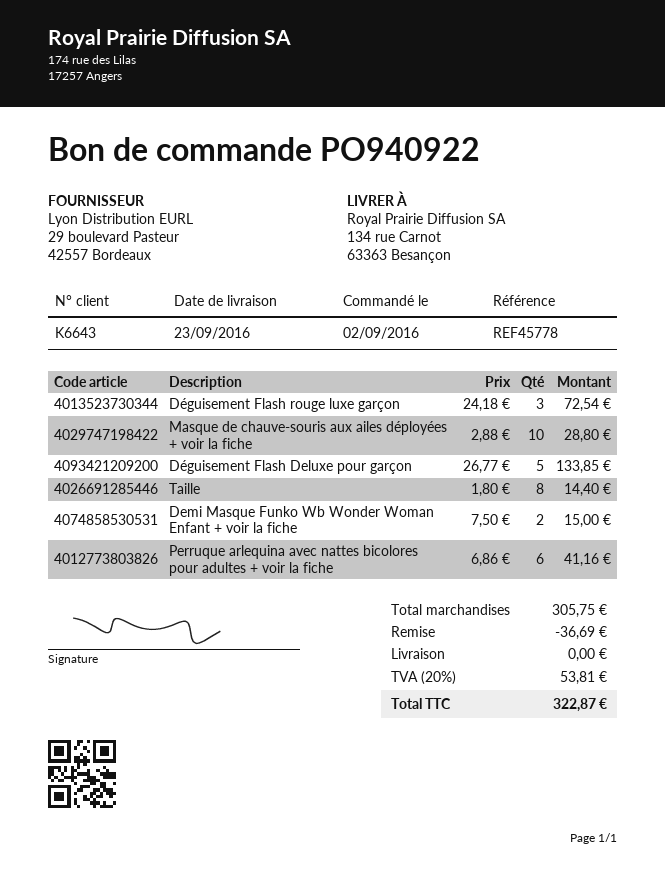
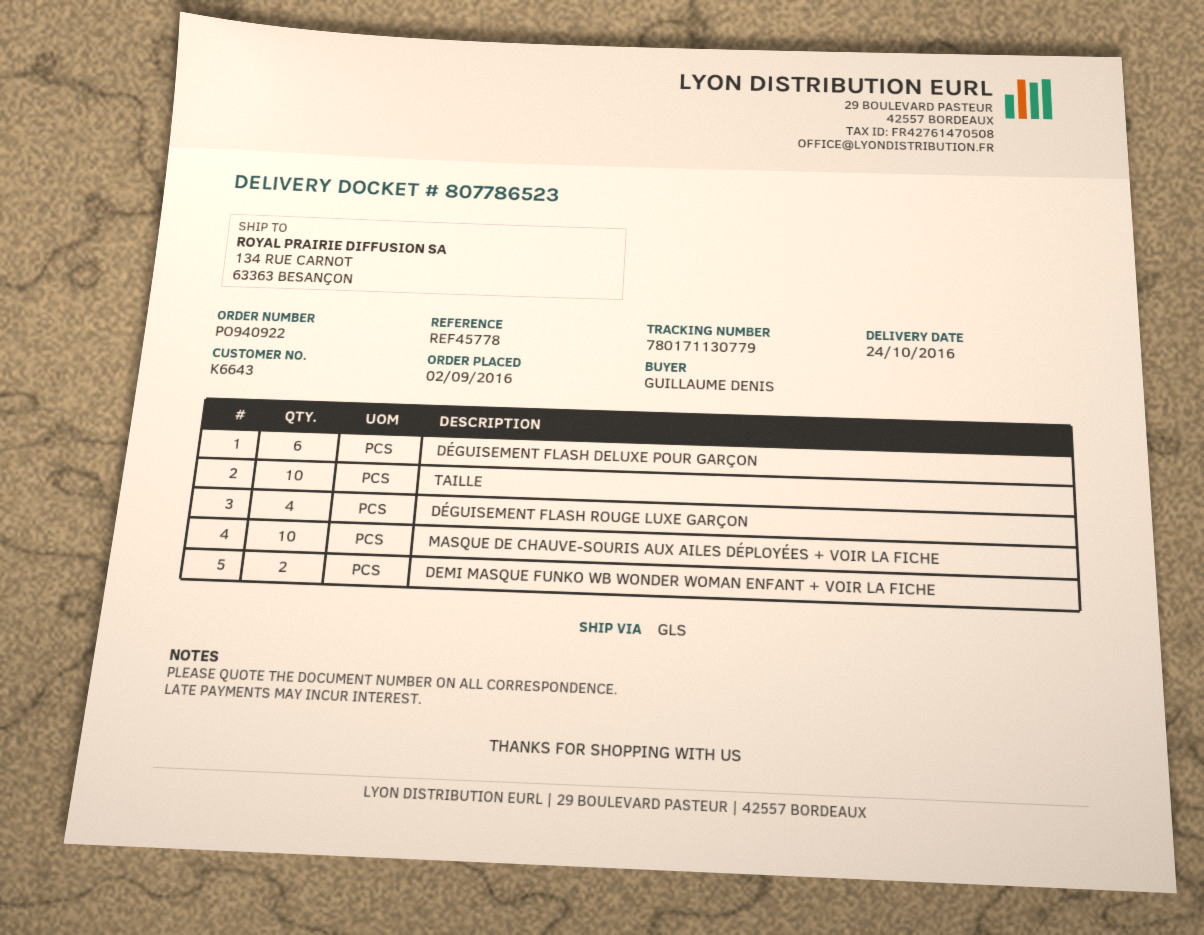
delivery date: 2016-09-23 -> 2016-10-24
Déguisement Flash rouge luxe garçon: 3 -> 4
Déguisement Flash Deluxe pour garçon: 5 -> 6
Taille: 8 -> 10
Perruque arlequina avec nattes bicolores pour adultes + voir la fiche: 6 -> none

